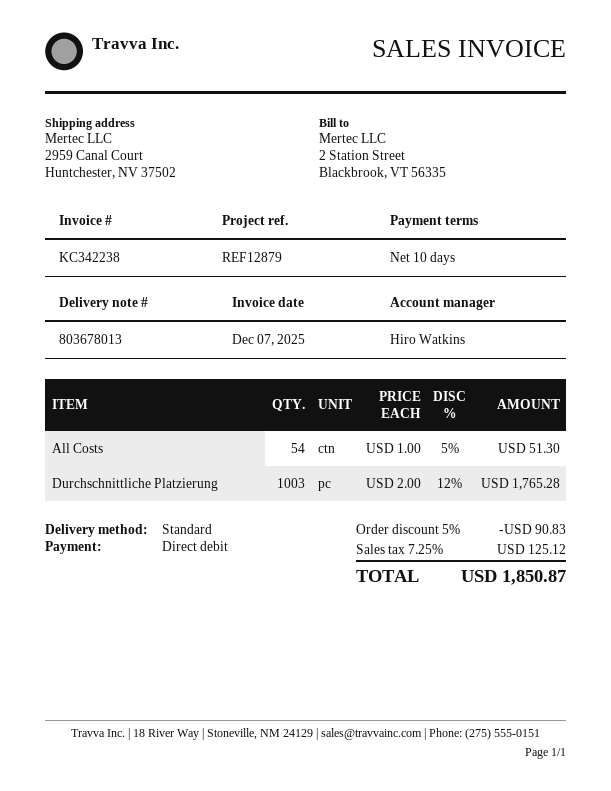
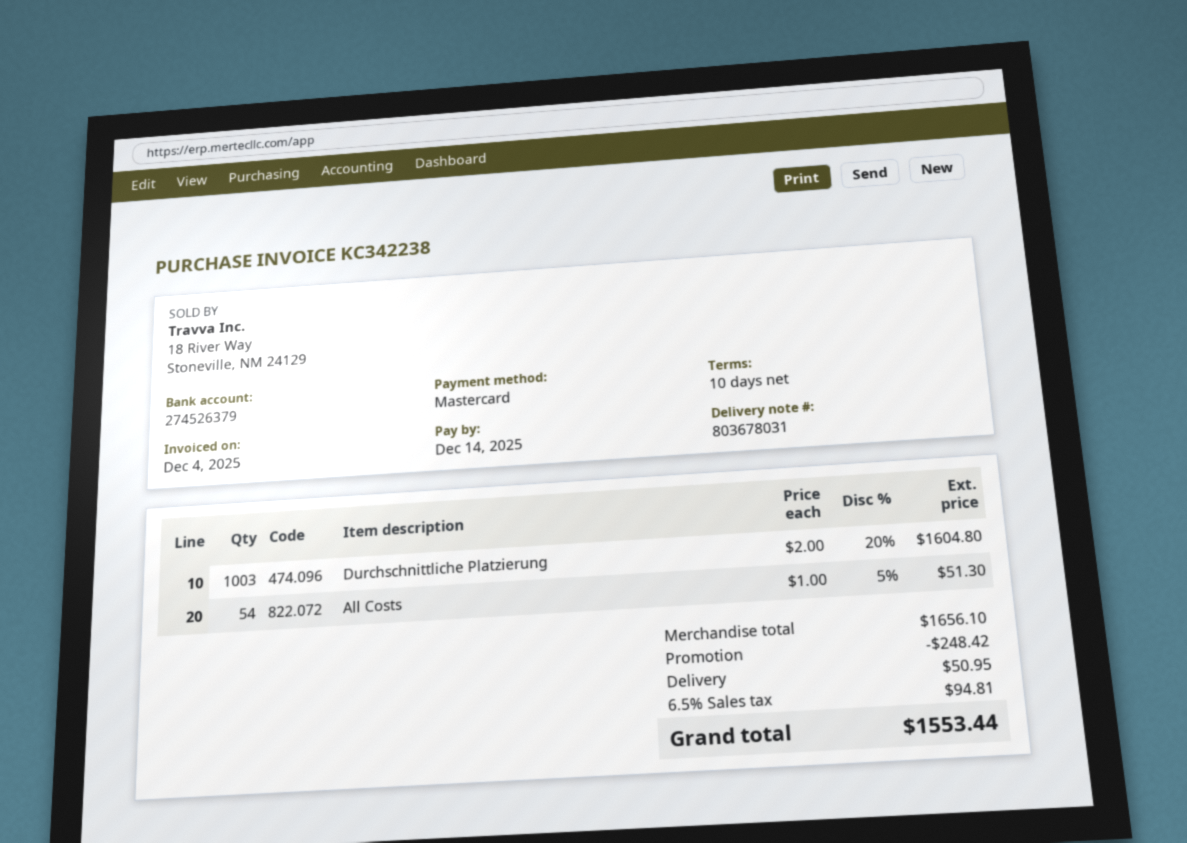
delivery note number: 803678013 -> 803678031
invoice date: 2025-12-07 -> 2025-12-04
payment method: direct debit -> Mastercard
Durchschnittliche Platzierung: 1003 x 2.00 - 12% = 1765.28 -> 1003 x 2.00 - 20% = 1604.80
discount: 90.83 -> 248.42
shipping: none -> 50.95
tax: 7.25% = 125.12 -> 6.5% = 94.81
total: 1850.87 -> 1553.44

